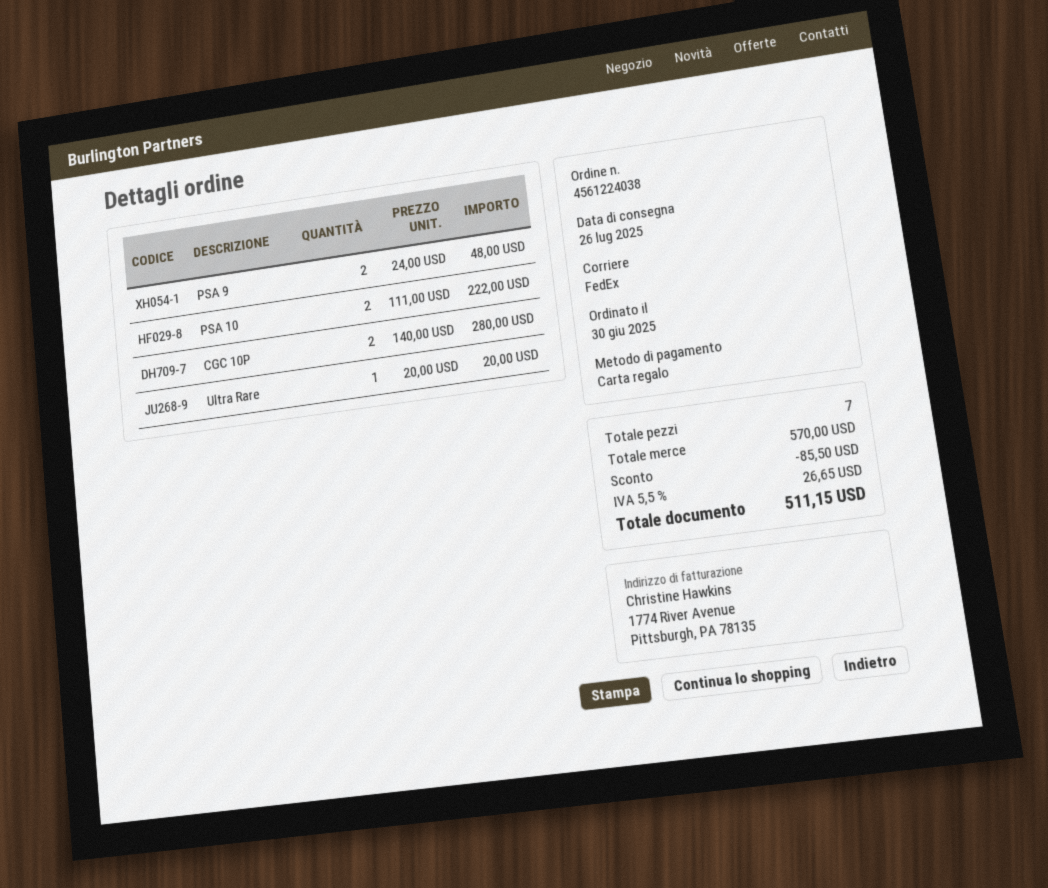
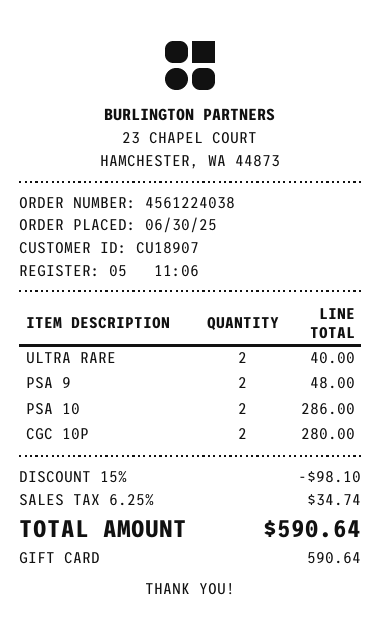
PSA 10: 2 for 222.00 -> 2 for 286.00
Ultra Rare: 1 for 20.00 -> 2 for 40.00
discount: 85.50 -> 98.10
tax: 5.5% = 26.65 -> 6.25% = 34.74
total: 511.15 -> 590.64

